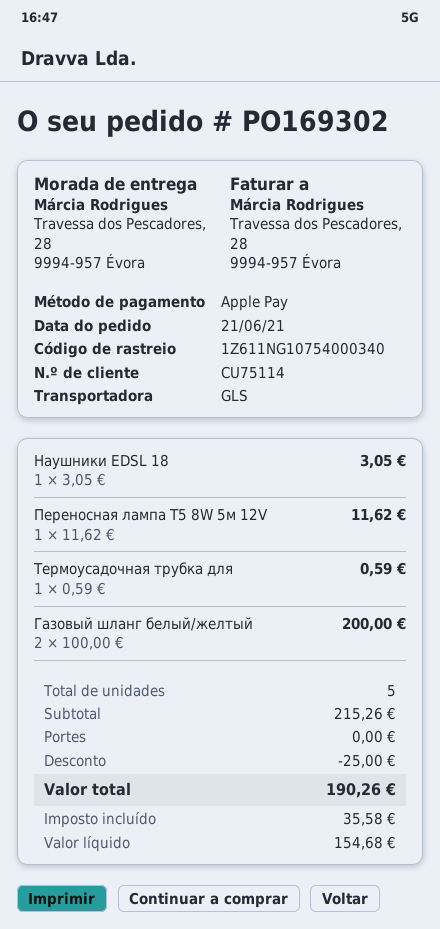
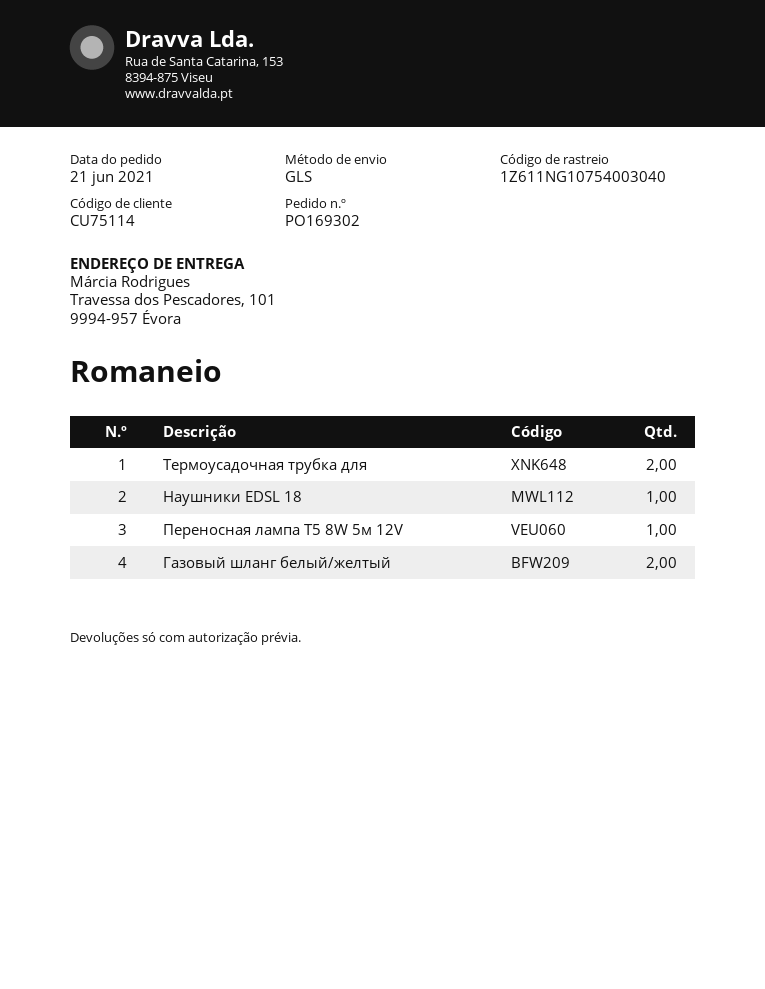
tracking number: 1Z611NG10754000340 -> 1Z611NG10754003040
ship to: Travessa dos Pescadores, 28, 9994-957 Évora -> Travessa dos Pescadores, 101, 9994-957 Évora
Термоусадочная трубка для: 1 -> 2

